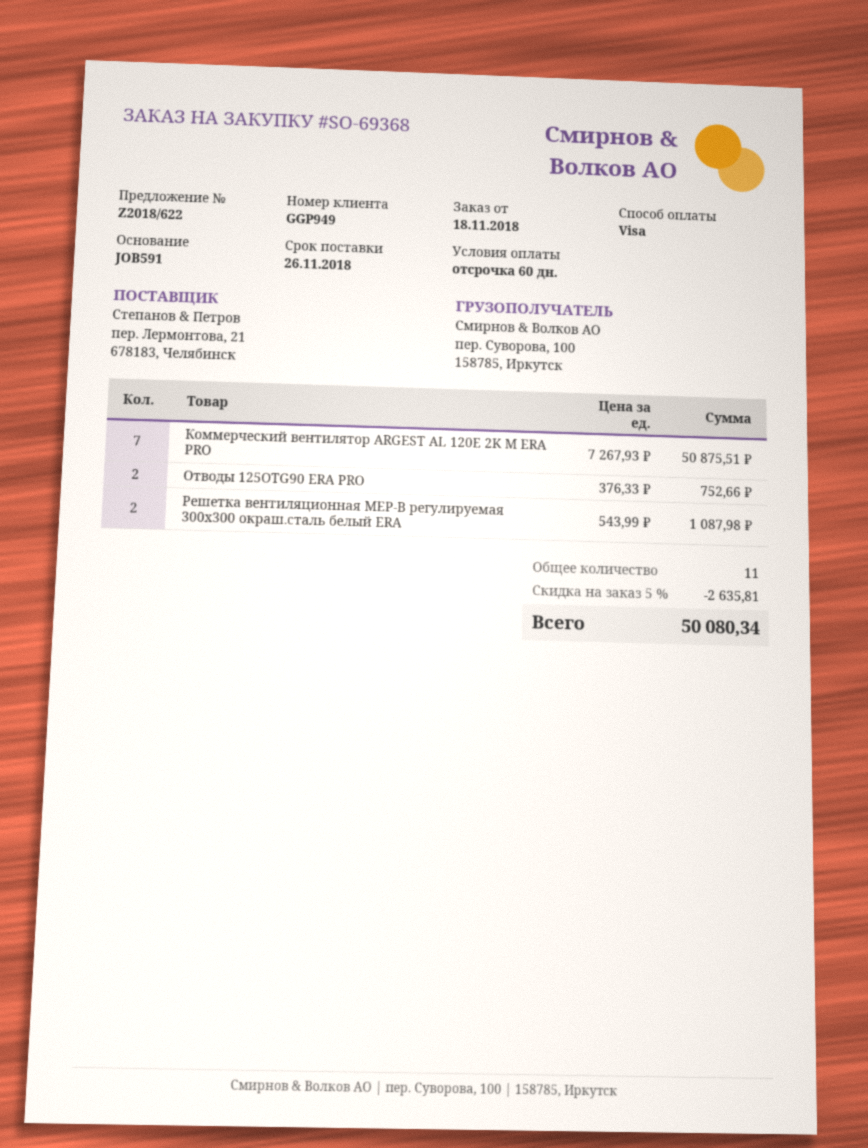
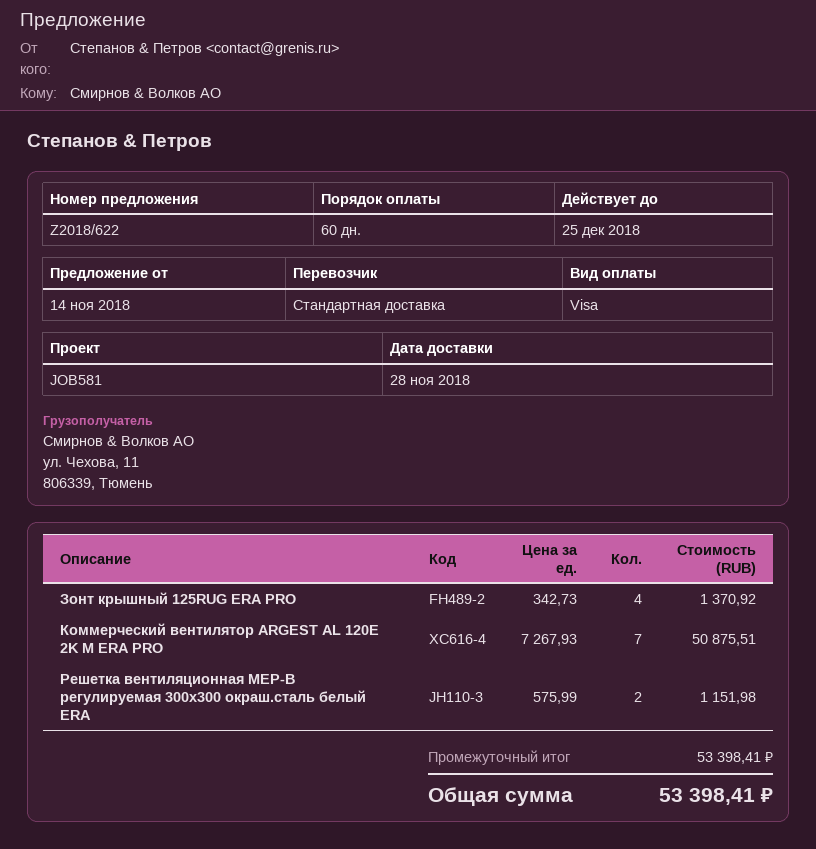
delivery date: 2018-11-26 -> 2018-11-28
reference: JOB591 -> JOB581
ship to: пер. Суворова, 100, 158785, Иркутск -> ул. Чехова, 11, 806339, Тюмень
Отводы 125OTG90 ERA PRO: 2 x 376.33 = 752.66 -> none
Решетка вентиляционная МЕР-В регулируемая 300х300 окраш.сталь белый ERA: 2 x 543.99 = 1087.98 -> 2 x 575.99 = 1151.98
Зонт крышный 125RUG ERA PRO: none -> 4 x 342.73 = 1370.92
discount: 5% = 2635.81 -> none
total: 50080.34 -> 53398.41

